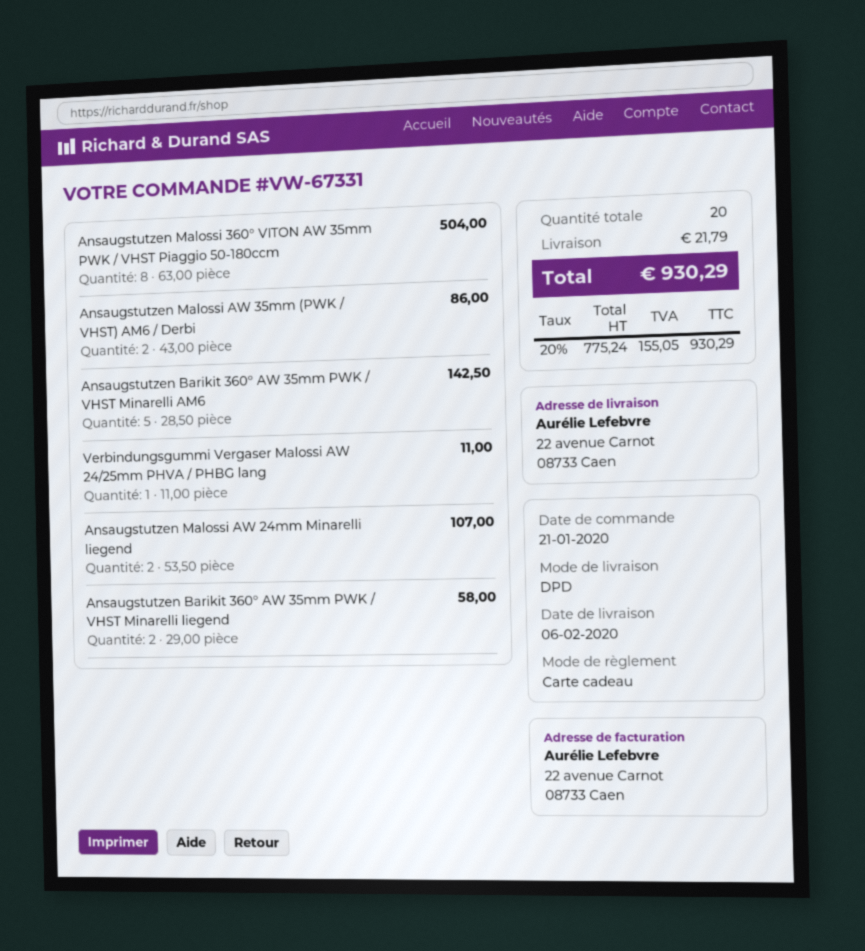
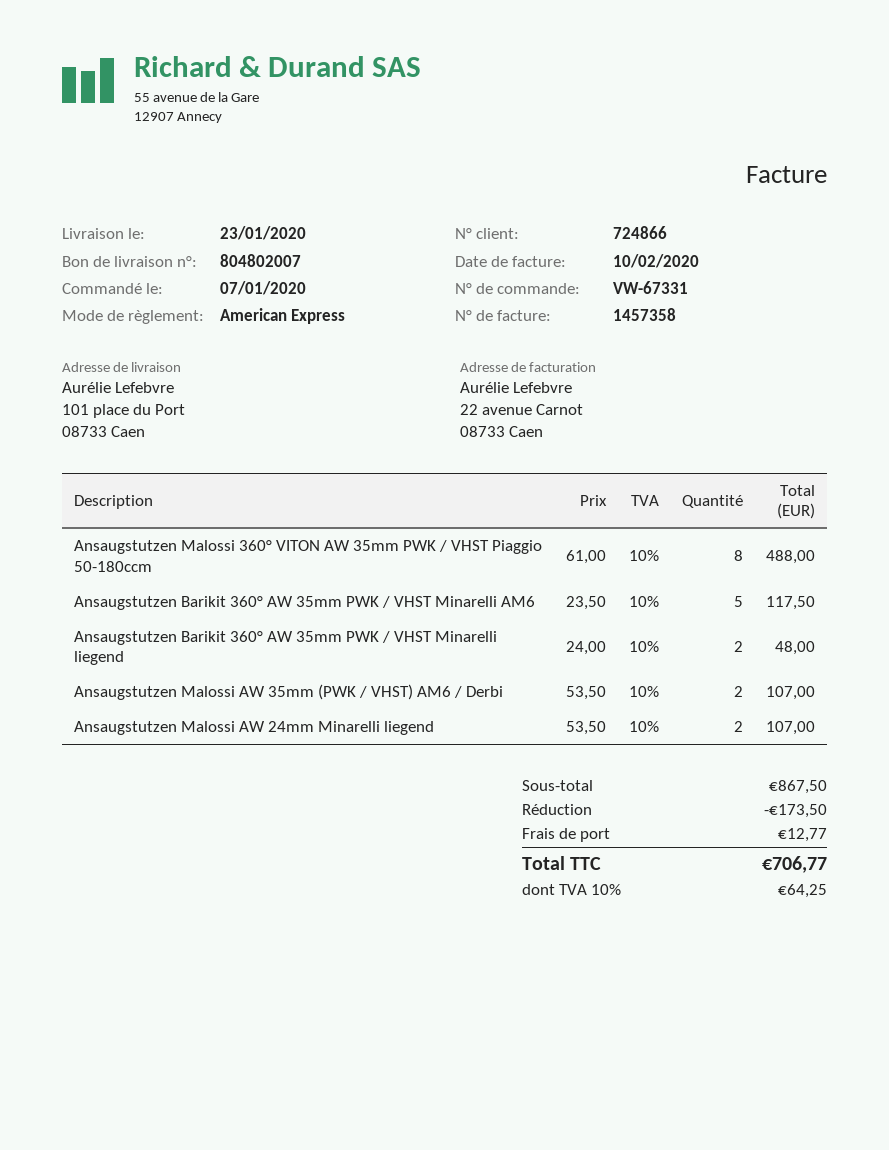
order date: 2020-01-21 -> 2020-01-07
delivery date: 2020-02-06 -> 2020-01-23
payment method: gift card -> American Express
ship to: 22 avenue Carnot, 08733 Caen -> 101 place du Port, 08733 Caen
Ansaugstutzen Malossi 360° VITON AW 35mm PWK / VHST Piaggio 50-180ccm: 8 x 63.00 = 504.00 -> 8 x 61.00 = 488.00
Ansaugstutzen Malossi AW 35mm (PWK / VHST) AM6 / Derbi: 2 x 43.00 = 86.00 -> 2 x 53.50 = 107.00
Ansaugstutzen Barikit 360° AW 35mm PWK / VHST Minarelli AM6: 5 x 28.50 = 142.50 -> 5 x 23.50 = 117.50
Verbindungsgummi Vergaser Malossi AW 24/25mm PHVA / PHBG lang: 1 x 11.00 = 11.00 -> none
Ansaugstutzen Barikit 360° AW 35mm PWK / VHST Minarelli liegend: 2 x 29.00 = 58.00 -> 2 x 24.00 = 48.00
discount: none -> 173.50
shipping: 21.79 -> 12.77
tax: 20% = 155.05 -> 10% = 64.25
total: 930.29 -> 706.77

